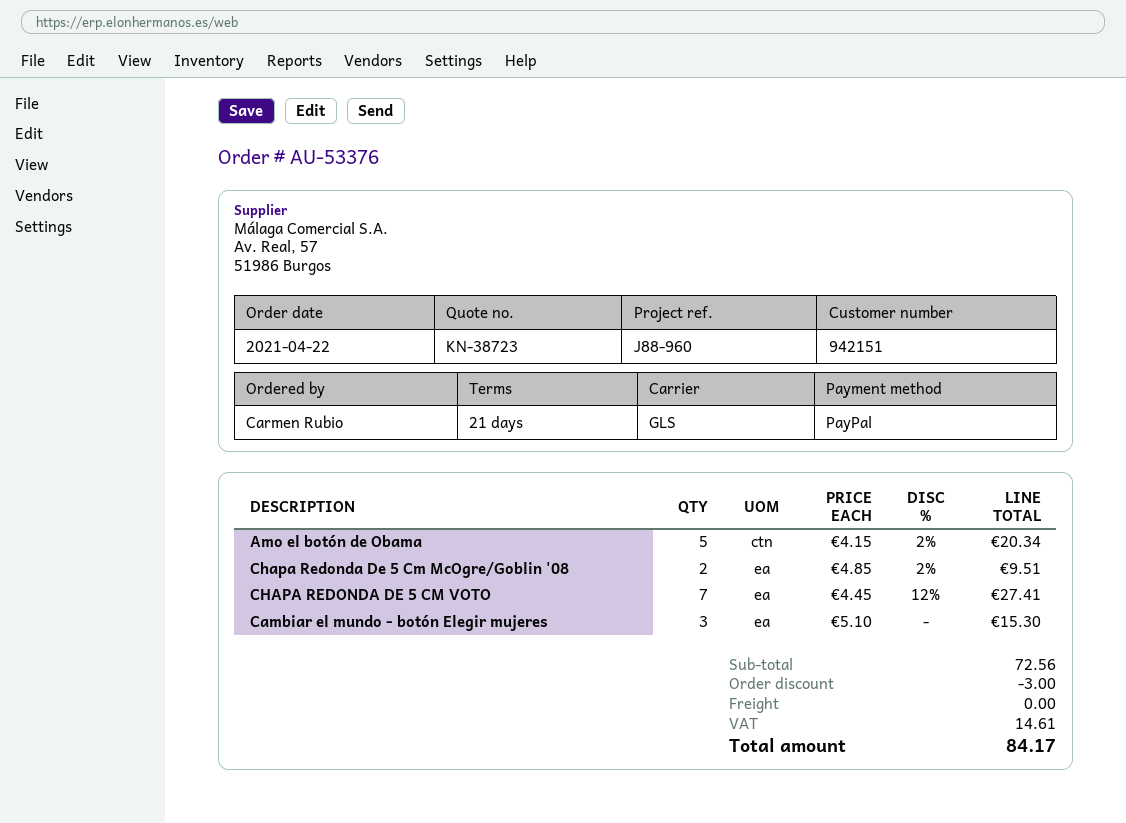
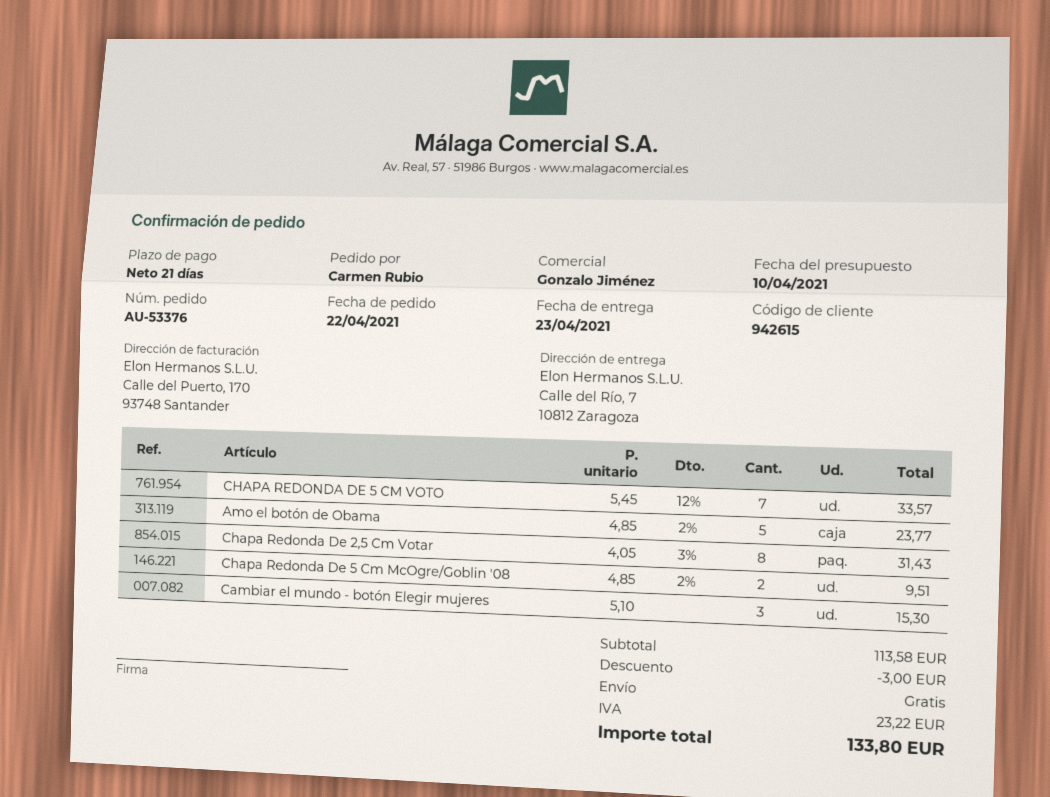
customer number: 942151 -> 942615
Amo el botón de Obama: 5 x 4.15 - 2% = 20.34 -> 5 x 4.85 - 2% = 23.77
CHAPA REDONDA DE 5 CM VOTO: 7 x 4.45 - 12% = 27.41 -> 7 x 5.45 - 12% = 33.57
Chapa Redonda De 2,5 Cm Votar: none -> 8 x 4.05 - 3% = 31.43
subtotal: 72.56 -> 113.58
tax: 14.61 -> 23.22
total: 84.17 -> 133.80

